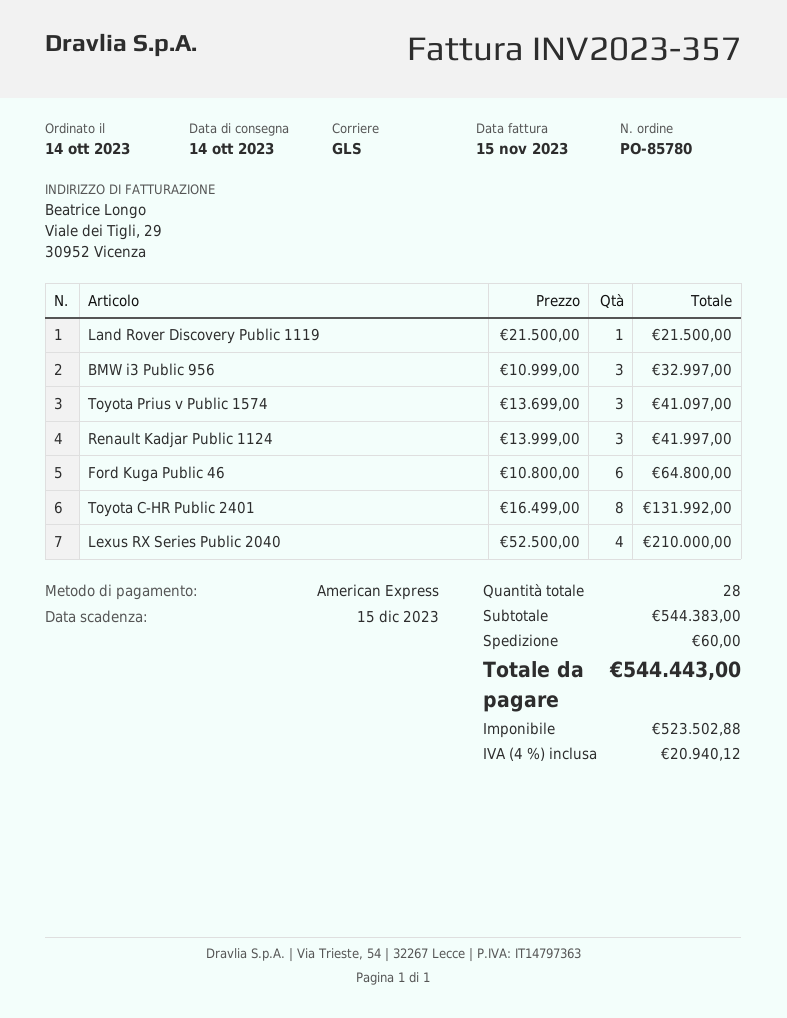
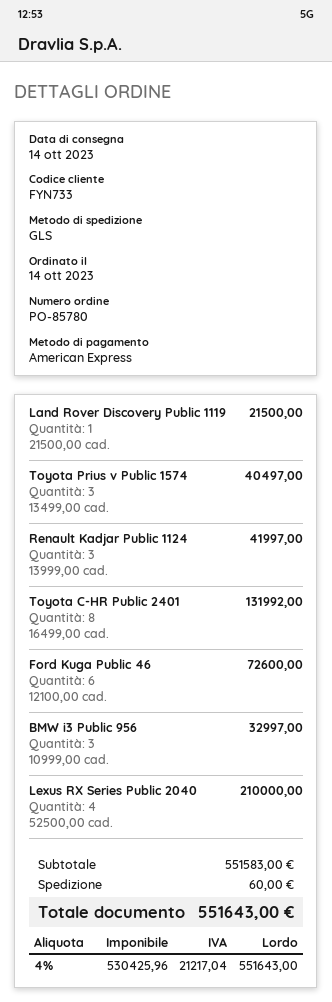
Toyota Prius v Public 1574: 3 x 13699.00 = 41097.00 -> 3 x 13499.00 = 40497.00
Ford Kuga Public 46: 6 x 10800.00 = 64800.00 -> 6 x 12100.00 = 72600.00
subtotal: 544383.00 -> 551583.00
net: 523502.88 -> 530425.96
tax: 4% = 20940.12 -> 4% = 21217.04
total: 544443.00 -> 551643.00

